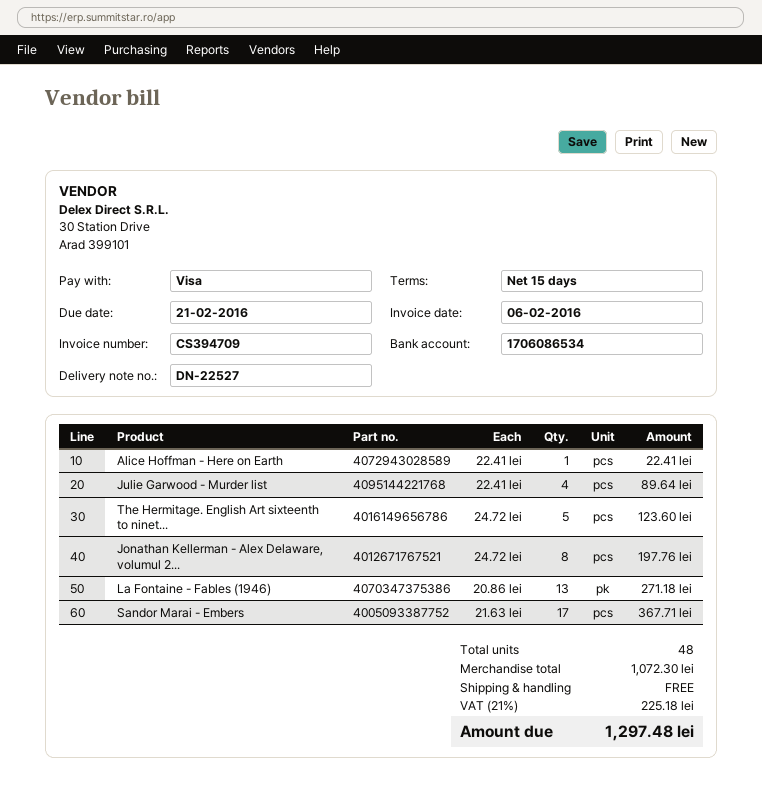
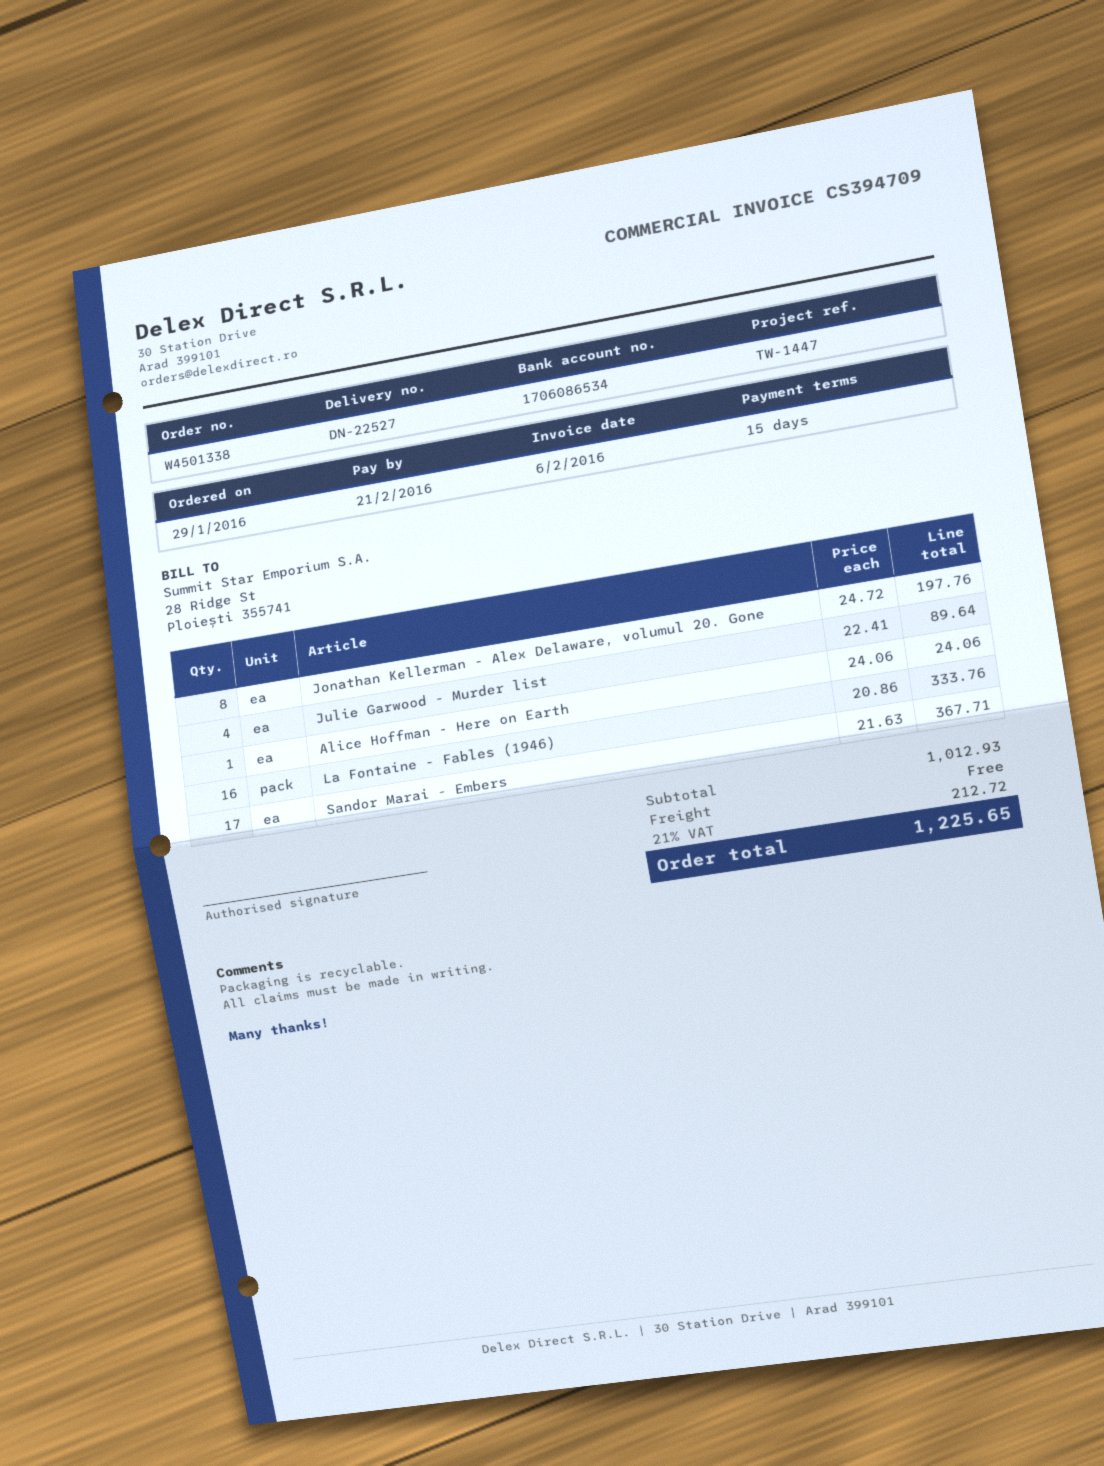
Alice Hoffman - Here on Earth: 1 x 22.41 = 22.41 -> 1 x 24.06 = 24.06
The Hermitage. English Art sixteenth to ninet...: 5 x 24.72 = 123.60 -> none
La Fontaine - Fables (1946): 13 x 20.86 = 271.18 -> 16 x 20.86 = 333.76
subtotal: 1072.30 -> 1012.93
tax: 21% = 225.18 -> 21% = 212.72
total: 1297.48 -> 1225.65

